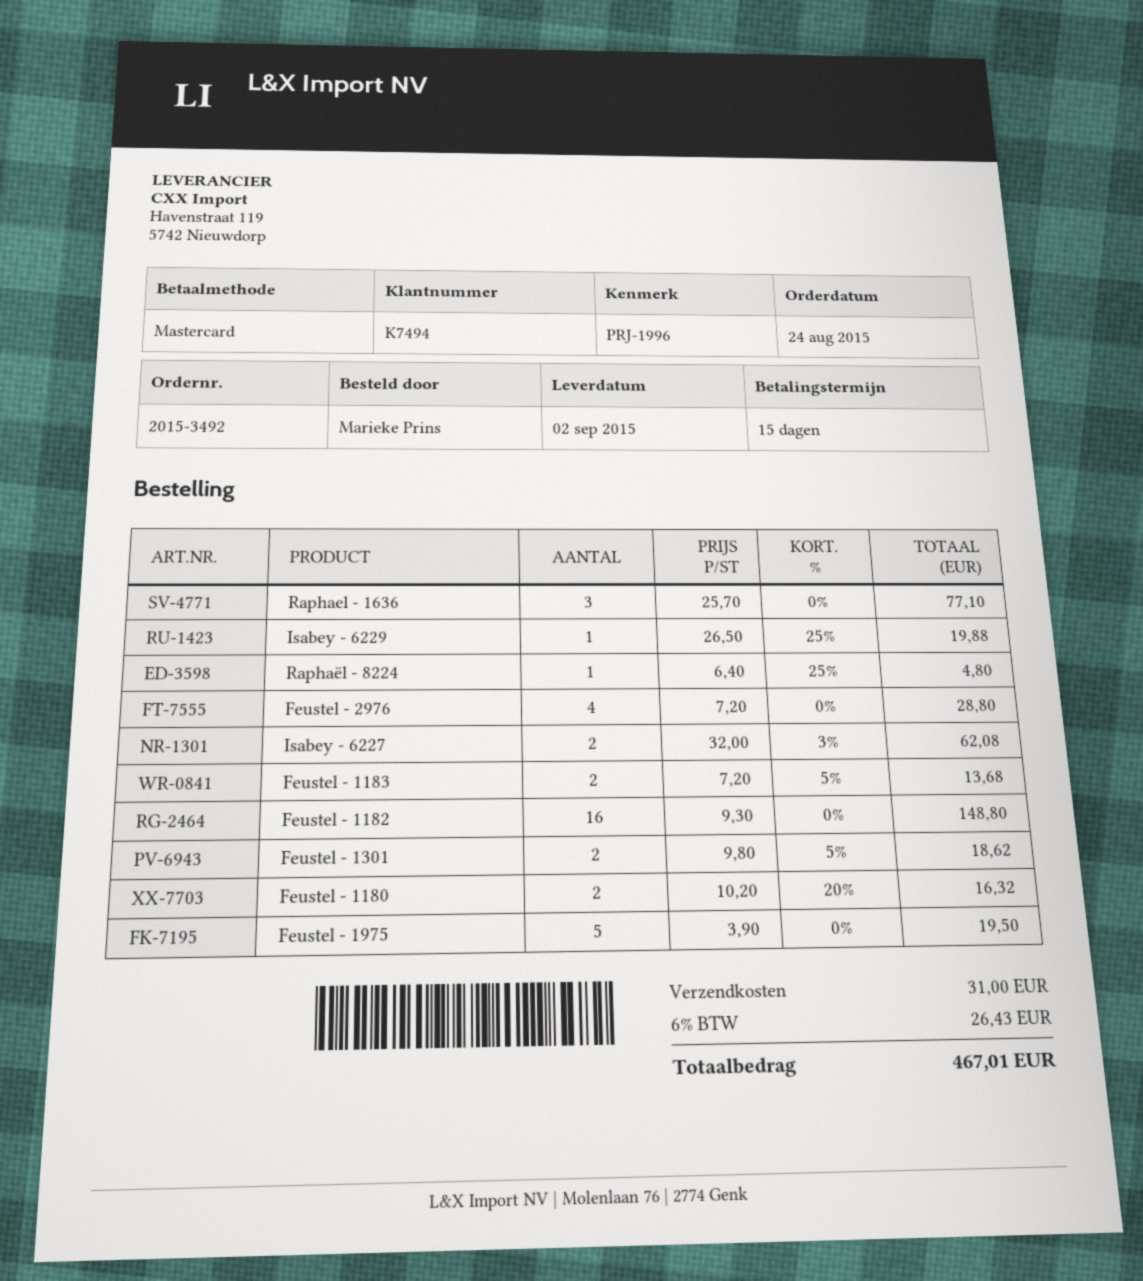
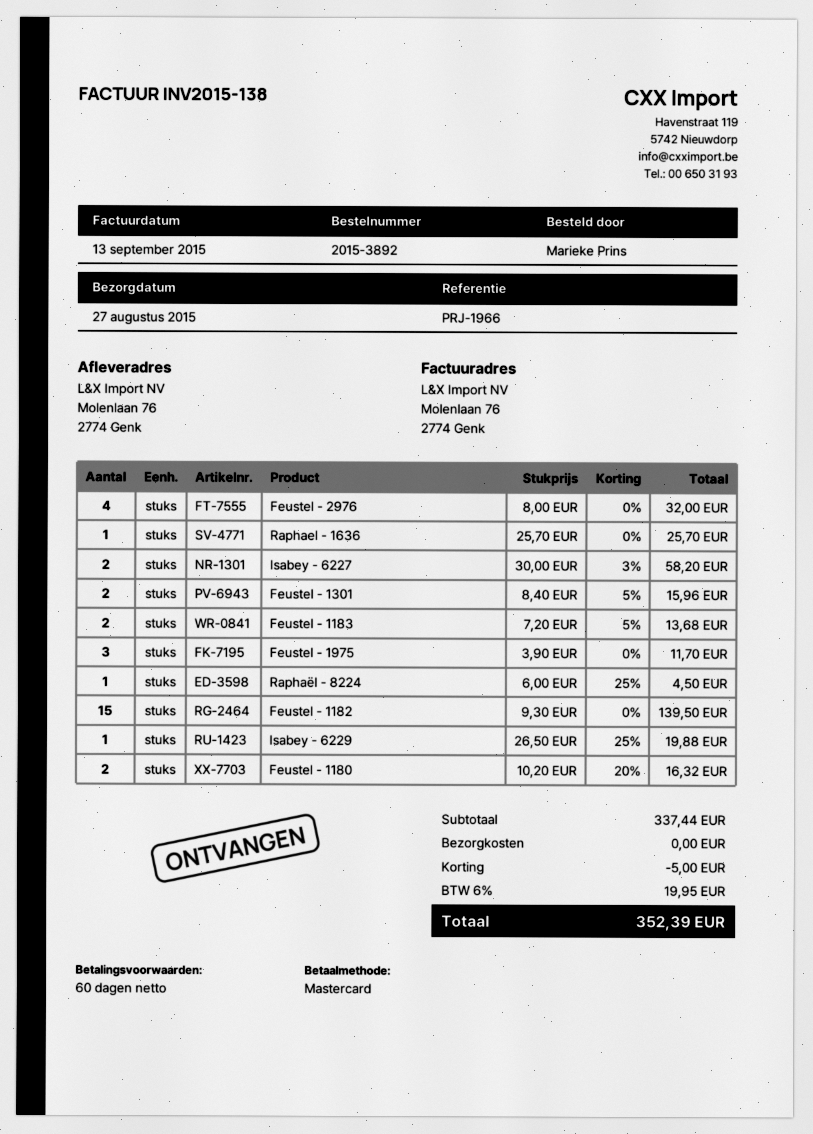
order number: 2015-3492 -> 2015-3892
delivery date: 2015-09-02 -> 2015-08-27
payment terms: 15 days -> 60 days
reference: PRJ-1996 -> PRJ-1966
Raphael - 1636: 3 x 25.70 = 77.10 -> 1 x 25.70 = 25.70
Raphaël - 8224: 1 x 6.40 - 25% = 4.80 -> 1 x 6.00 - 25% = 4.50
Feustel - 2976: 4 x 7.20 = 28.80 -> 4 x 8.00 = 32.00
Isabey - 6227: 2 x 32.00 - 3% = 62.08 -> 2 x 30.00 - 3% = 58.20
Feustel - 1182: 16 x 9.30 = 148.80 -> 15 x 9.30 = 139.50
Feustel - 1301: 2 x 9.80 - 5% = 18.62 -> 2 x 8.40 - 5% = 15.96
Feustel - 1975: 5 x 3.90 = 19.50 -> 3 x 3.90 = 11.70
discount: none -> 5.00
shipping: 31.00 -> 0.00
tax: 6% = 26.43 -> 6% = 19.95
total: 467.01 -> 352.39

